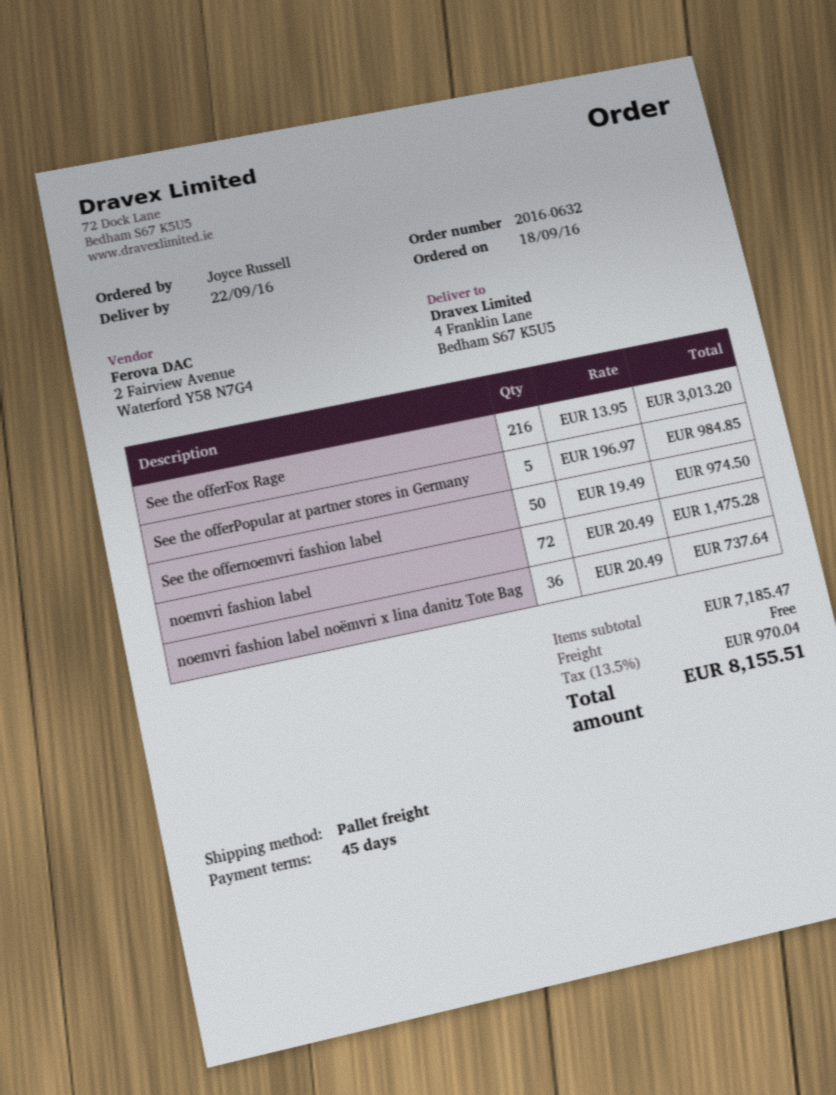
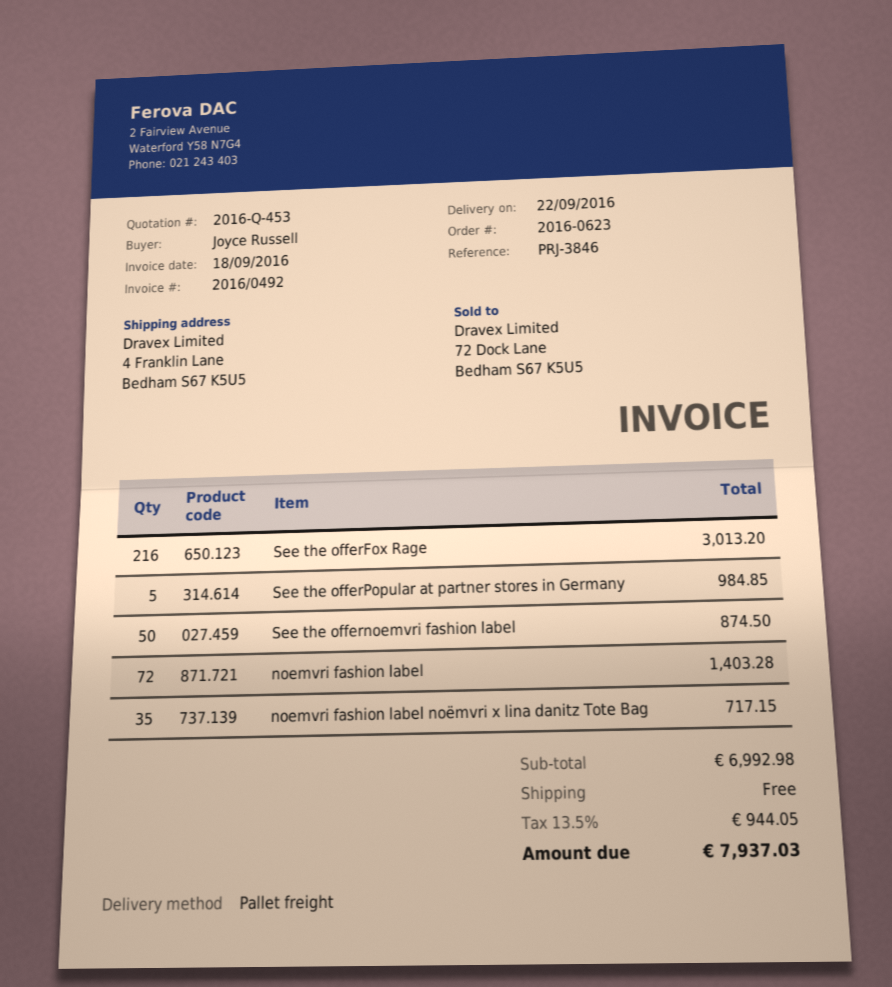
order number: 2016-0632 -> 2016-0623
See the offernoemvri fashion label: 50 for 974.50 -> 50 for 874.50
noemvri fashion label: 72 for 1475.28 -> 72 for 1403.28
noemvri fashion label noëmvri x lina danitz Tote Bag: 36 for 737.64 -> 35 for 717.15
subtotal: 7185.47 -> 6992.98
tax: 13.5% = 970.04 -> 13.5% = 944.05
total: 8155.51 -> 7937.03

